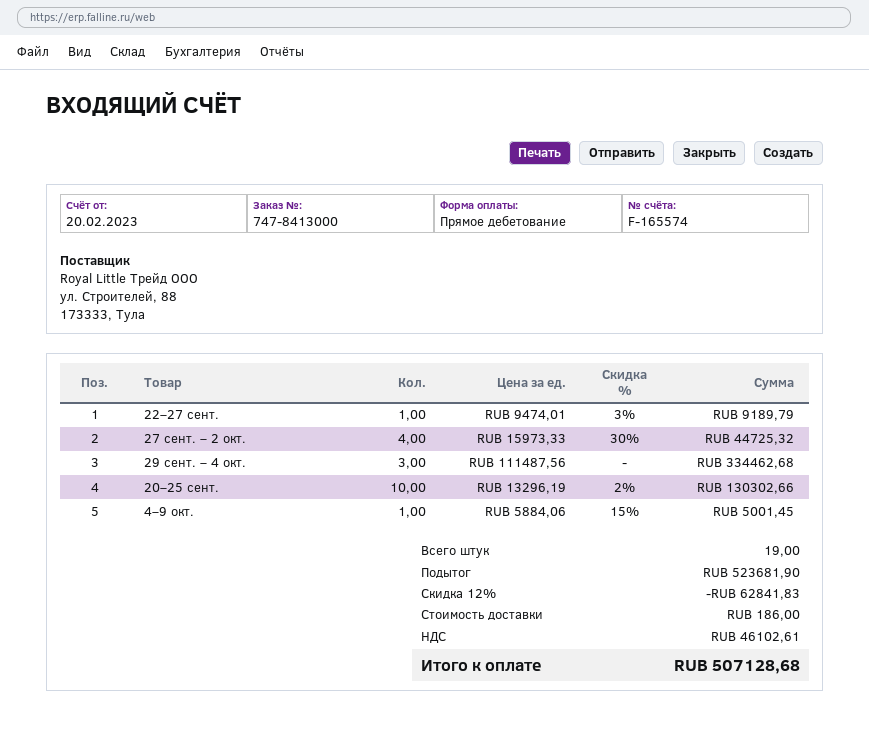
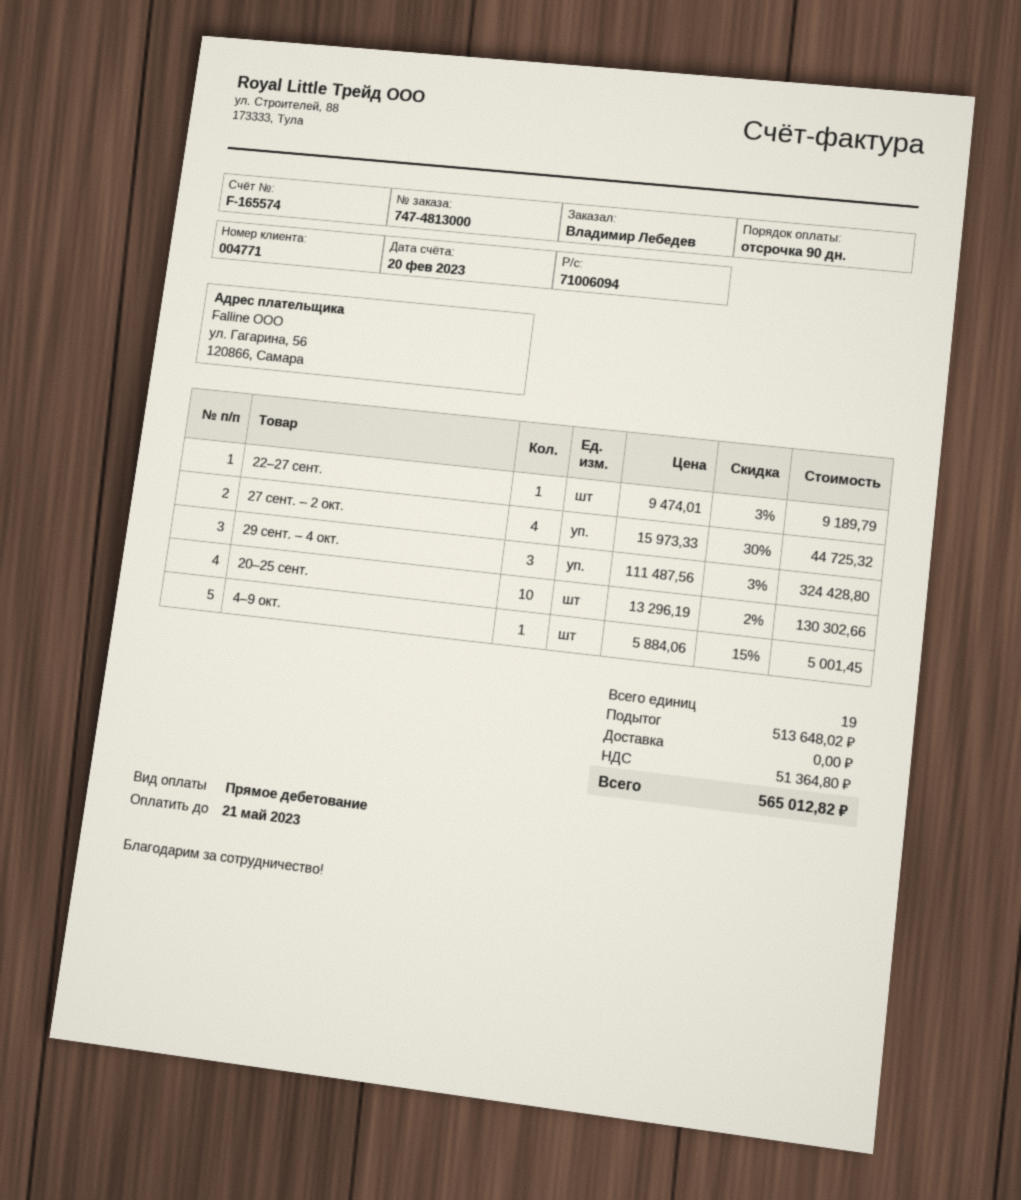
order number: 747-8413000 -> 747-4813000
29 сент. – 4 окт.: 3 x 111487.56 = 334462.68 -> 3 x 111487.56 - 3% = 324428.80
subtotal: 523681.90 -> 513648.02
discount: 12% = 62841.83 -> none
shipping: 186.00 -> 0.00
tax: 46102.61 -> 51364.80
total: 507128.68 -> 565012.82

